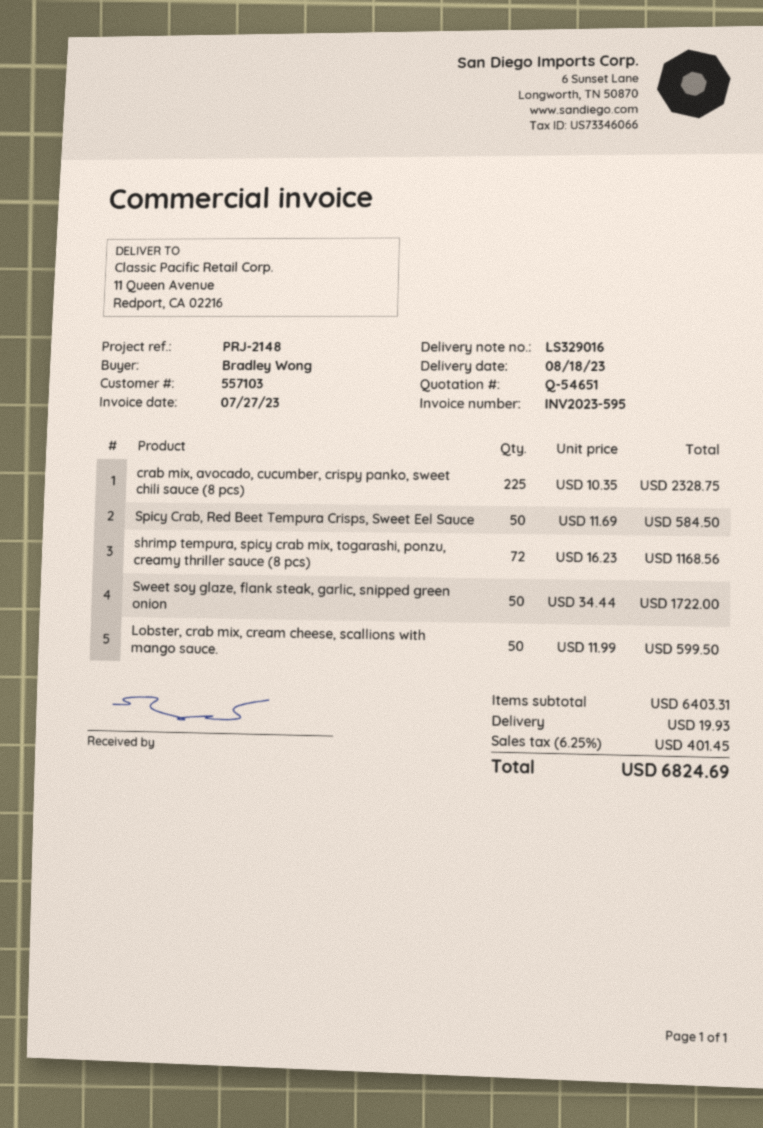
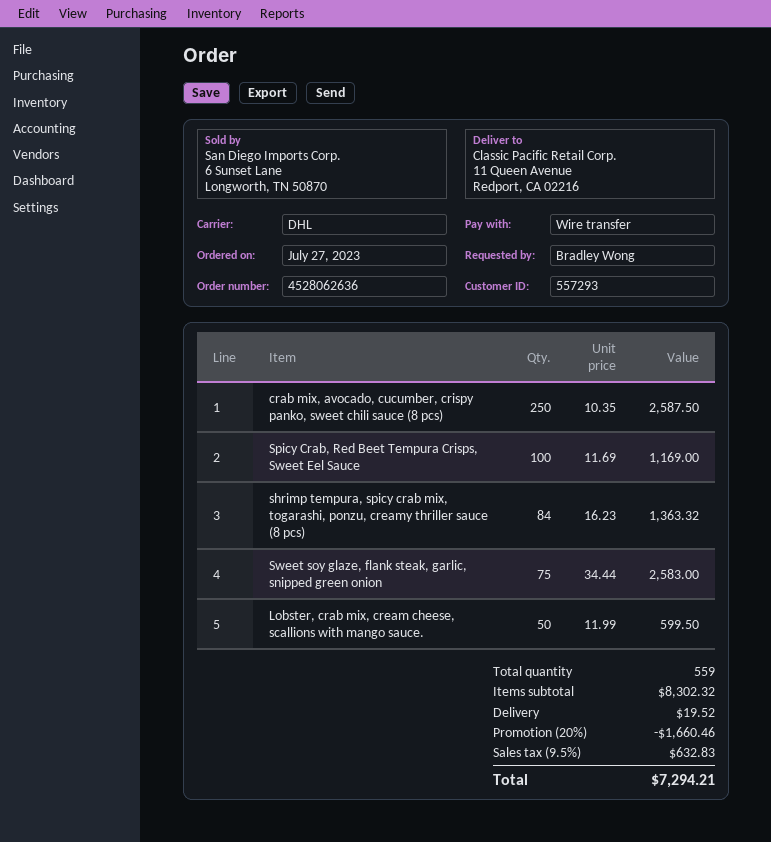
customer number: 557103 -> 557293
crab mix, avocado, cucumber, crispy panko, sweet chili sauce (8 pcs): 225 x 10.35 = 2328.75 -> 250 x 10.35 = 2587.50
Spicy Crab, Red Beet Tempura Crisps, Sweet Eel Sauce: 50 x 11.69 = 584.50 -> 100 x 11.69 = 1169.00
shrimp tempura, spicy crab mix, togarashi, ponzu, creamy thriller sauce (8 pcs): 72 x 16.23 = 1168.56 -> 84 x 16.23 = 1363.32
Sweet soy glaze, flank steak, garlic, snipped green onion: 50 x 34.44 = 1722.00 -> 75 x 34.44 = 2583.00
subtotal: 6403.31 -> 8302.32
discount: none -> 20% = 1660.46
shipping: 19.93 -> 19.52
tax: 6.25% = 401.45 -> 9.5% = 632.83
total: 6824.69 -> 7294.21

